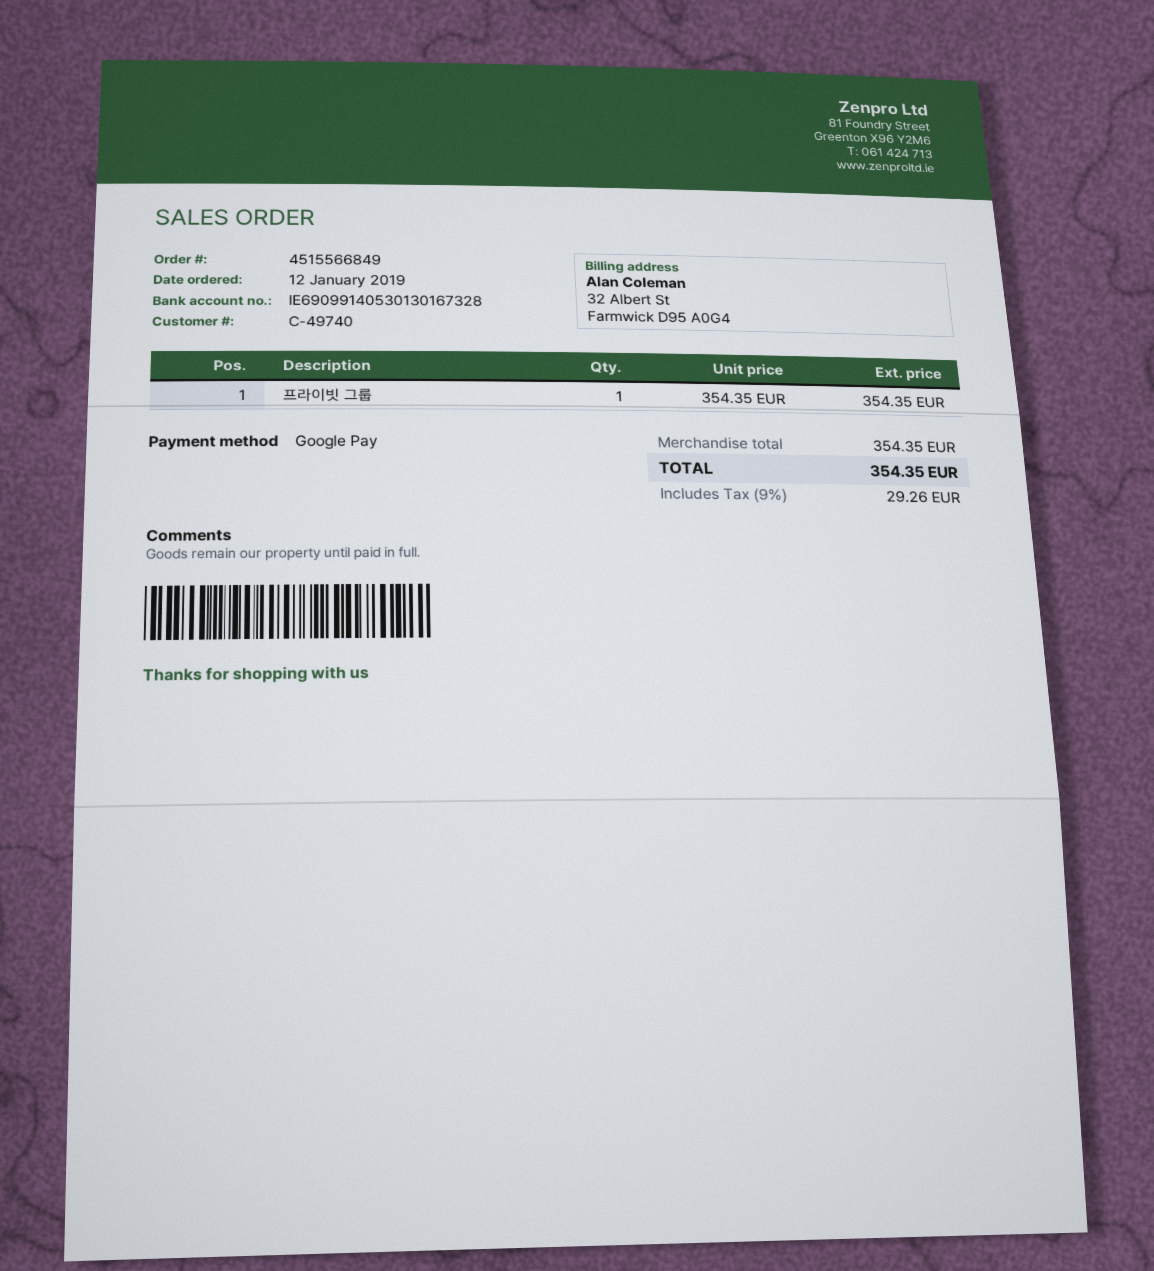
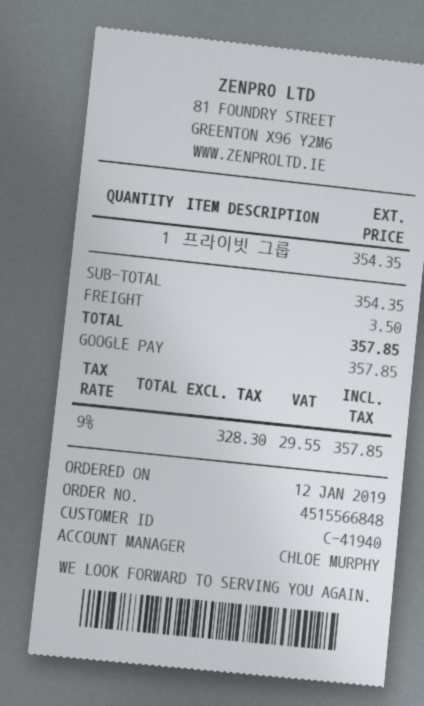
order number: 4515566849 -> 4515566848
customer number: C-49740 -> C-41940
shipping: none -> 3.50
tax: 9% = 29.26 -> 9% = 29.55
total: 354.35 -> 357.85

